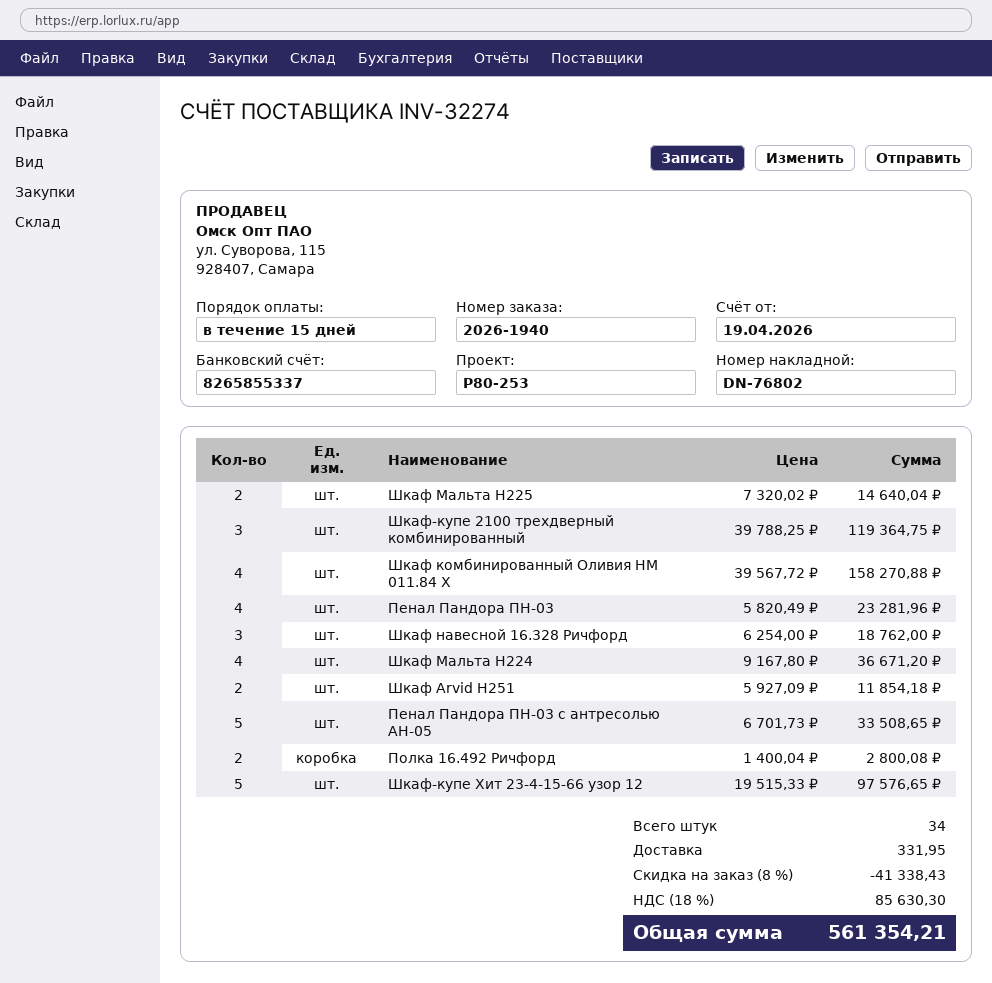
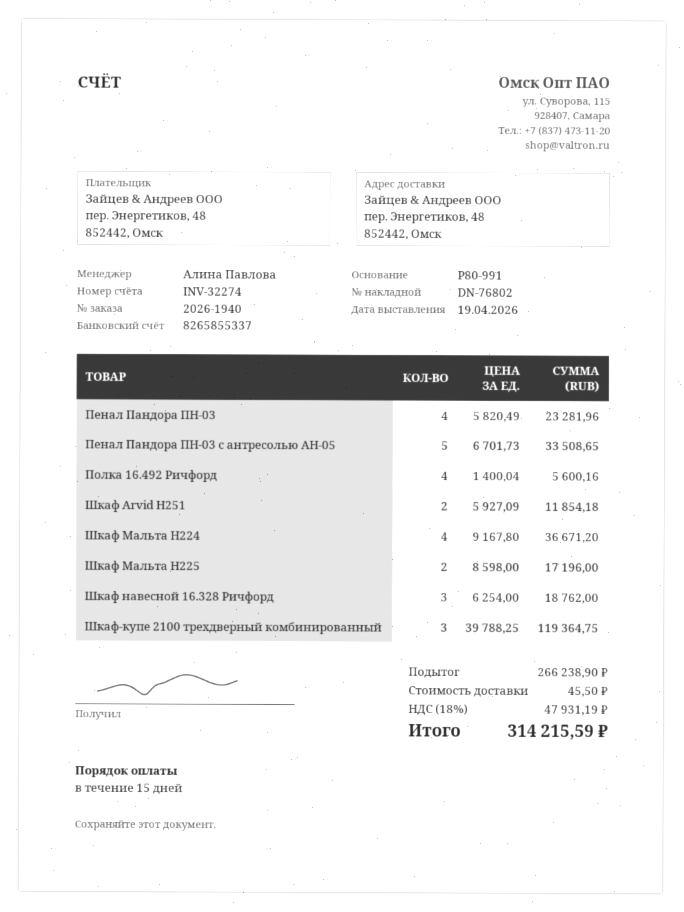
reference: P80-253 -> P80-991
Шкаф Мальта H225: 2 x 7320.02 = 14640.04 -> 2 x 8598.00 = 17196.00
Шкаф комбинированный Оливия НМ 011.84 Х: 4 x 39567.72 = 158270.88 -> none
Полка 16.492 Ричфорд: 2 x 1400.04 = 2800.08 -> 4 x 1400.04 = 5600.16
Шкаф-купе Хит 23-4-15-66 узор 12: 5 x 19515.33 = 97576.65 -> none
discount: 8% = 41338.43 -> none
shipping: 331.95 -> 45.50
tax: 18% = 85630.30 -> 18% = 47931.19
total: 561354.21 -> 314215.59

